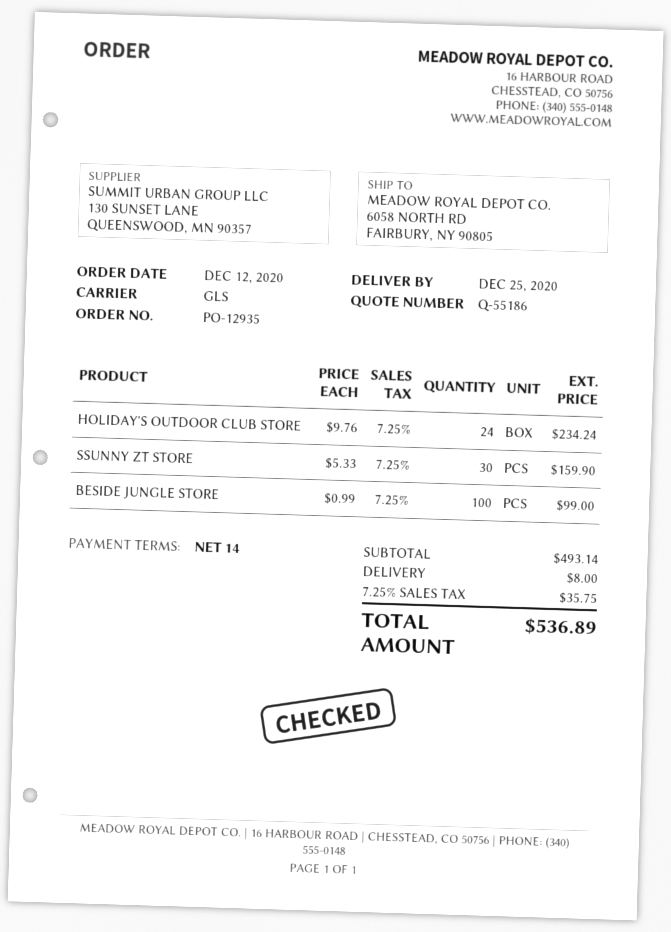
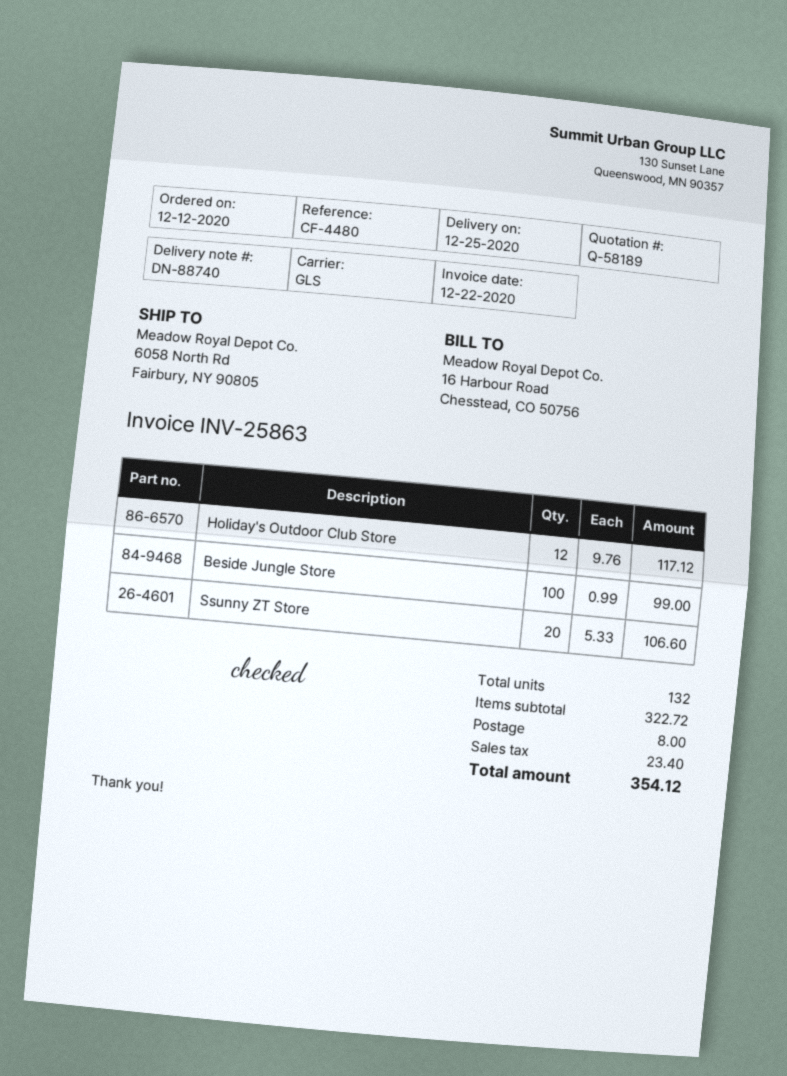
quote number: Q-55186 -> Q-58189
HOLIDAY'S OUTDOOR CLUB STORE: 24 x 9.76 = 234.24 -> 12 x 9.76 = 117.12
SSUNNY ZT STORE: 30 x 5.33 = 159.90 -> 20 x 5.33 = 106.60
subtotal: 493.14 -> 322.72
tax: 35.75 -> 23.40
total: 536.89 -> 354.12

